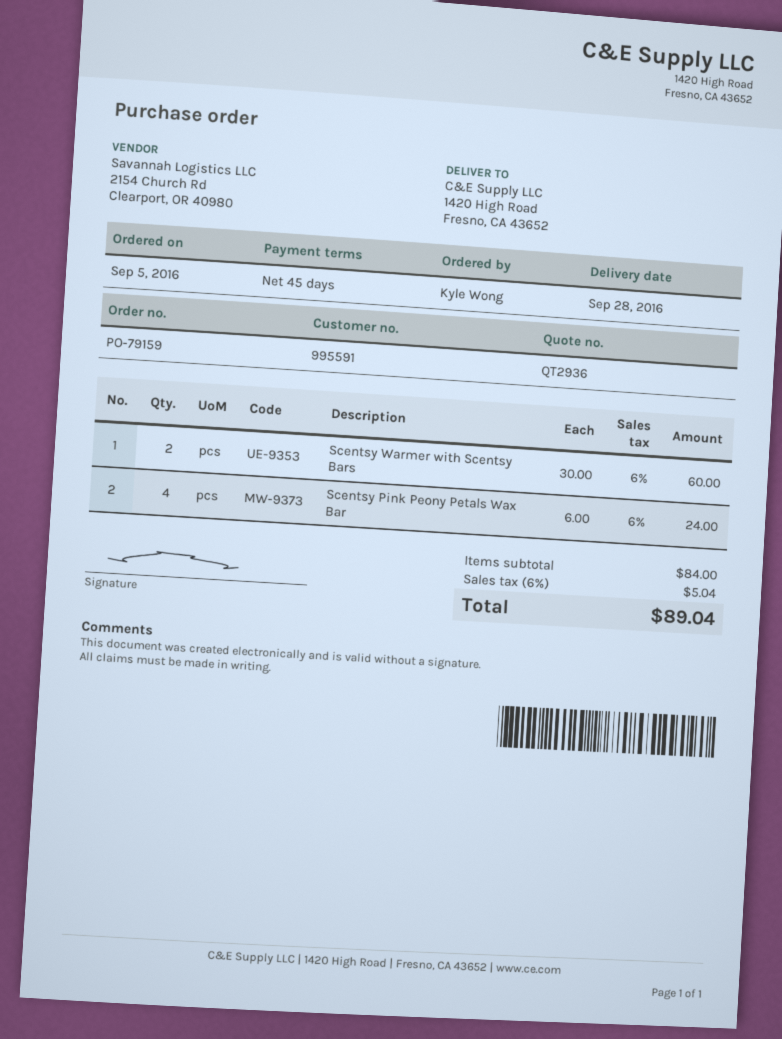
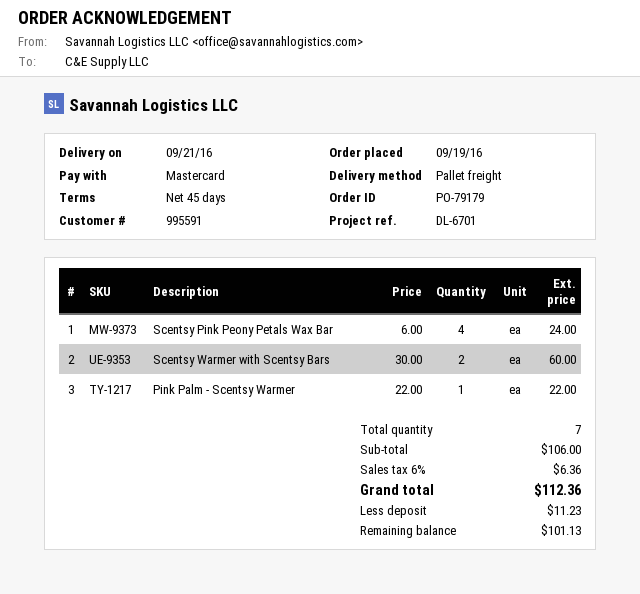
order number: PO-79159 -> PO-79179
order date: 2016-09-05 -> 2016-09-19
delivery date: 2016-09-28 -> 2016-09-21
Pink Palm - Scentsy Warmer: none -> 1 x 22.00 = 22.00
subtotal: 84.00 -> 106.00
tax: 6% = 5.04 -> 6% = 6.36
total: 89.04 -> 112.36

